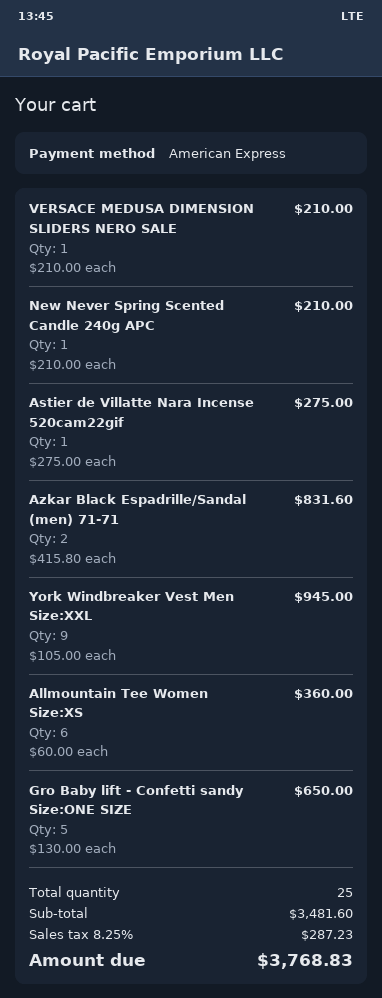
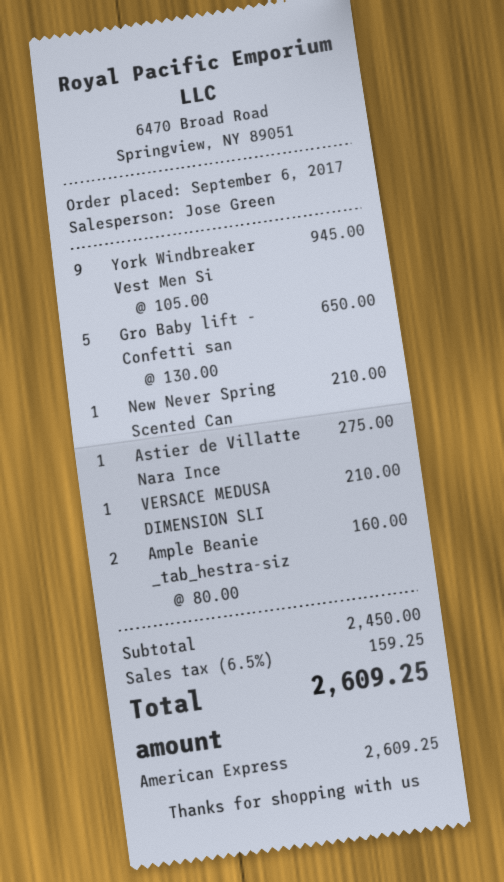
Azkar Black Espadrille/Sandal (men) 71-71: 2 x 415.80 = 831.60 -> none
Allmountain Tee Women Size:XS: 6 x 60.00 = 360.00 -> none
Ample Beanie _tab_hestra-siz: none -> 2 x 80.00 = 160.00
subtotal: 3481.60 -> 2450.00
tax: 8.25% = 287.23 -> 6.5% = 159.25
total: 3768.83 -> 2609.25

